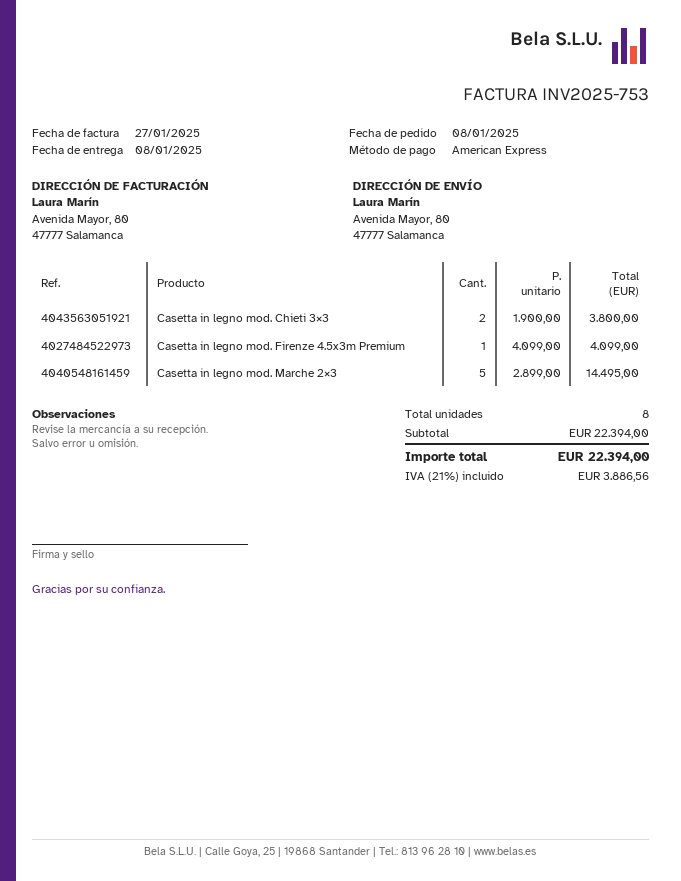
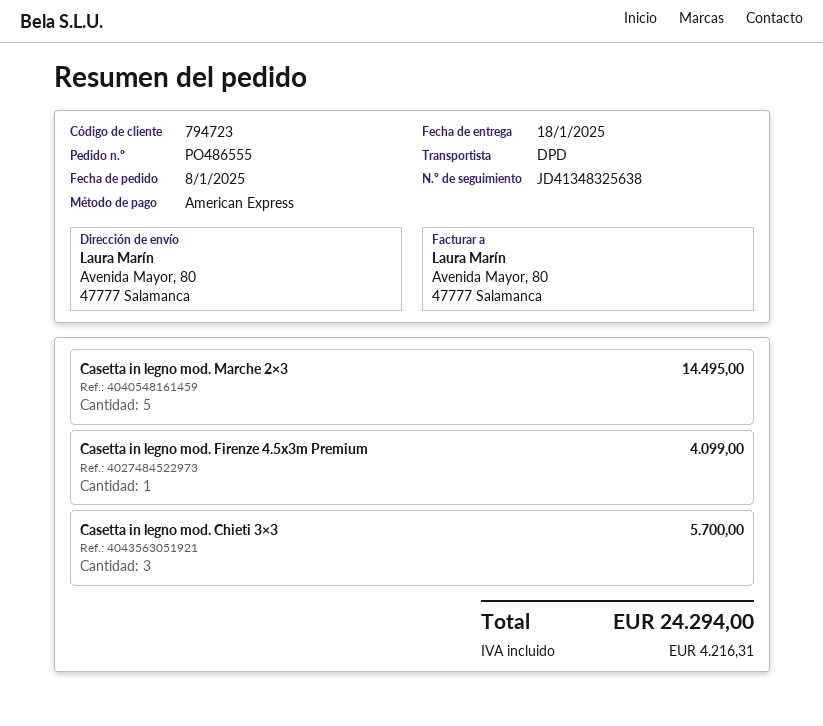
delivery date: 2025-01-08 -> 2025-01-18
Casetta in legno mod. Chieti 3×3: 2 for 3800.00 -> 3 for 5700.00
tax: 3886.56 -> 4216.31
total: 22394.00 -> 24294.00

